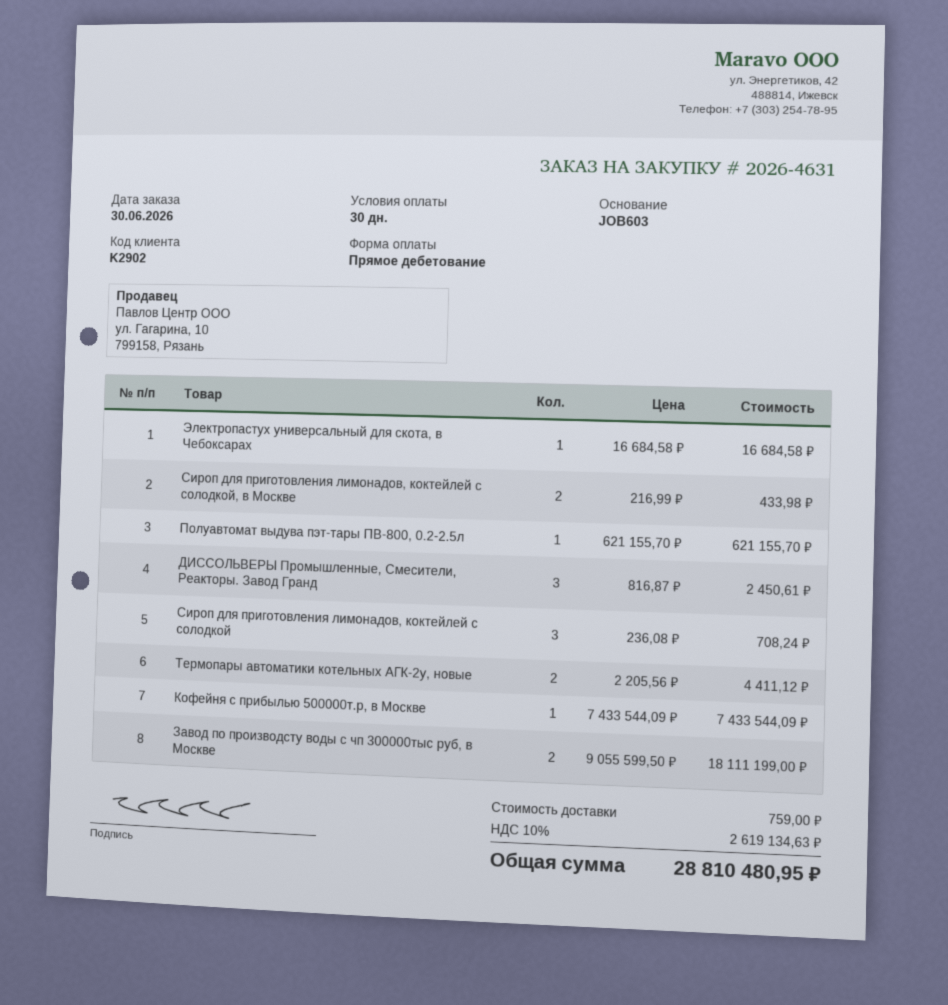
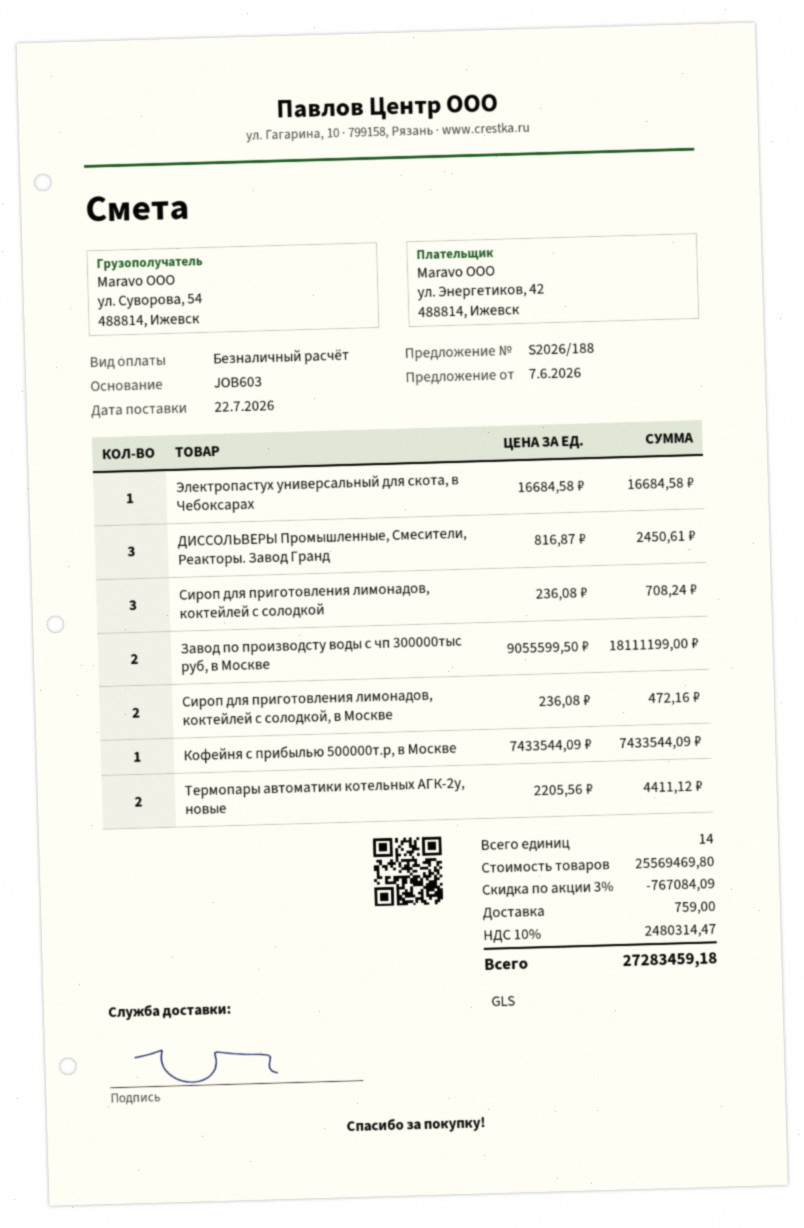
payment method: direct debit -> bank transfer
Сироп для приготовления лимонадов, коктейлей с солодкой, в Москве: 2 x 216.99 = 433.98 -> 2 x 236.08 = 472.16
Полуавтомат выдува пэт-тары ПВ-800, 0.2-2.5л: 1 x 621155.70 = 621155.70 -> none
discount: none -> 3% = 767084.09
tax: 10% = 2619134.63 -> 10% = 2480314.47
total: 28810480.95 -> 27283459.18

